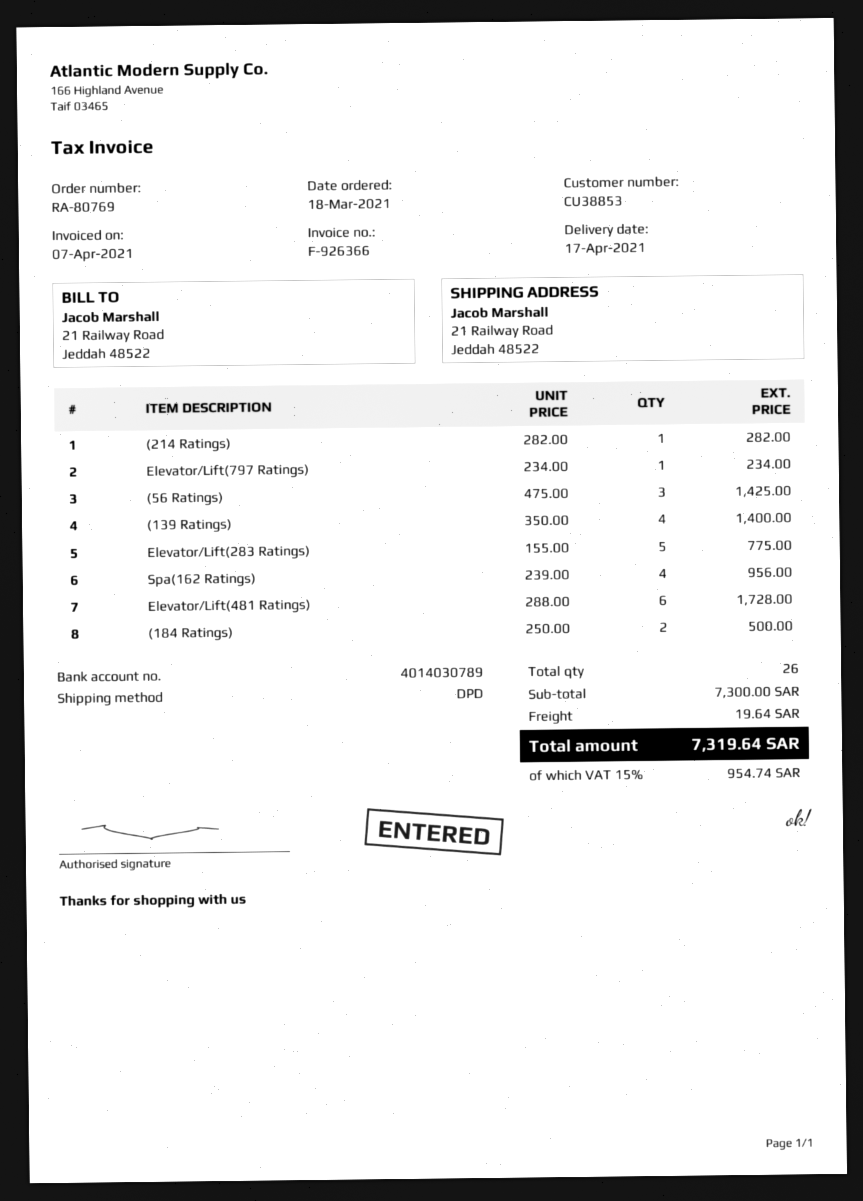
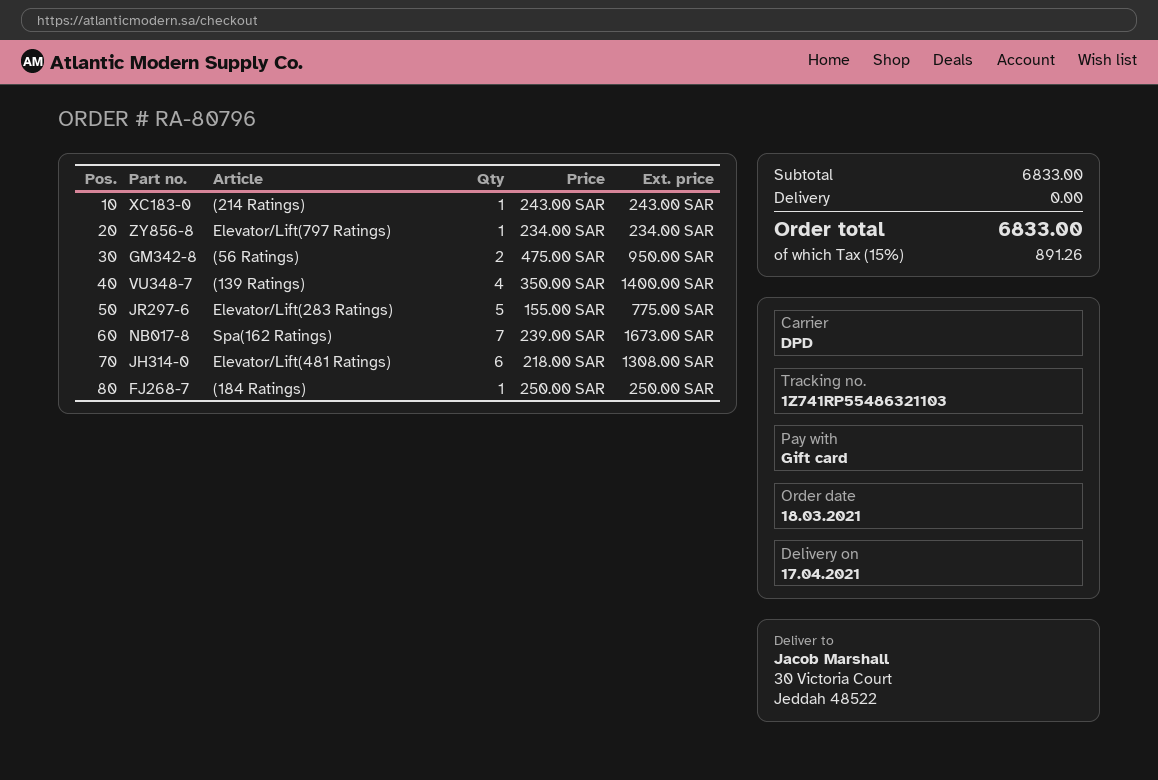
order number: RA-80769 -> RA-80796
ship to: 21 Railway Road, Jeddah 48522 -> 30 Victoria Court, Jeddah 48522
(214 Ratings): 1 x 282.00 = 282.00 -> 1 x 243.00 = 243.00
(56 Ratings): 3 x 475.00 = 1425.00 -> 2 x 475.00 = 950.00
Spa(162 Ratings): 4 x 239.00 = 956.00 -> 7 x 239.00 = 1673.00
Elevator/Lift(481 Ratings): 6 x 288.00 = 1728.00 -> 6 x 218.00 = 1308.00
(184 Ratings): 2 x 250.00 = 500.00 -> 1 x 250.00 = 250.00
subtotal: 7300.00 -> 6833.00
shipping: 19.64 -> 0.00
tax: 15% = 954.74 -> 15% = 891.26
total: 7319.64 -> 6833.00

